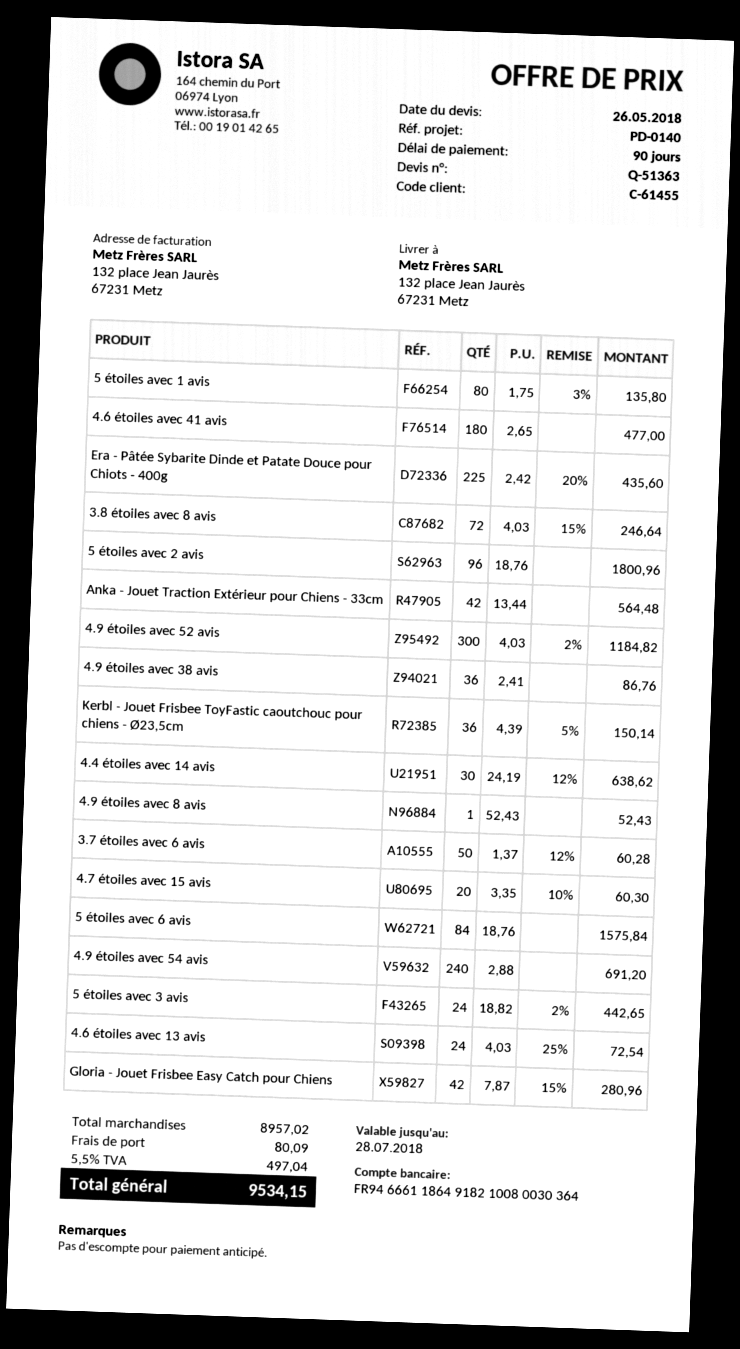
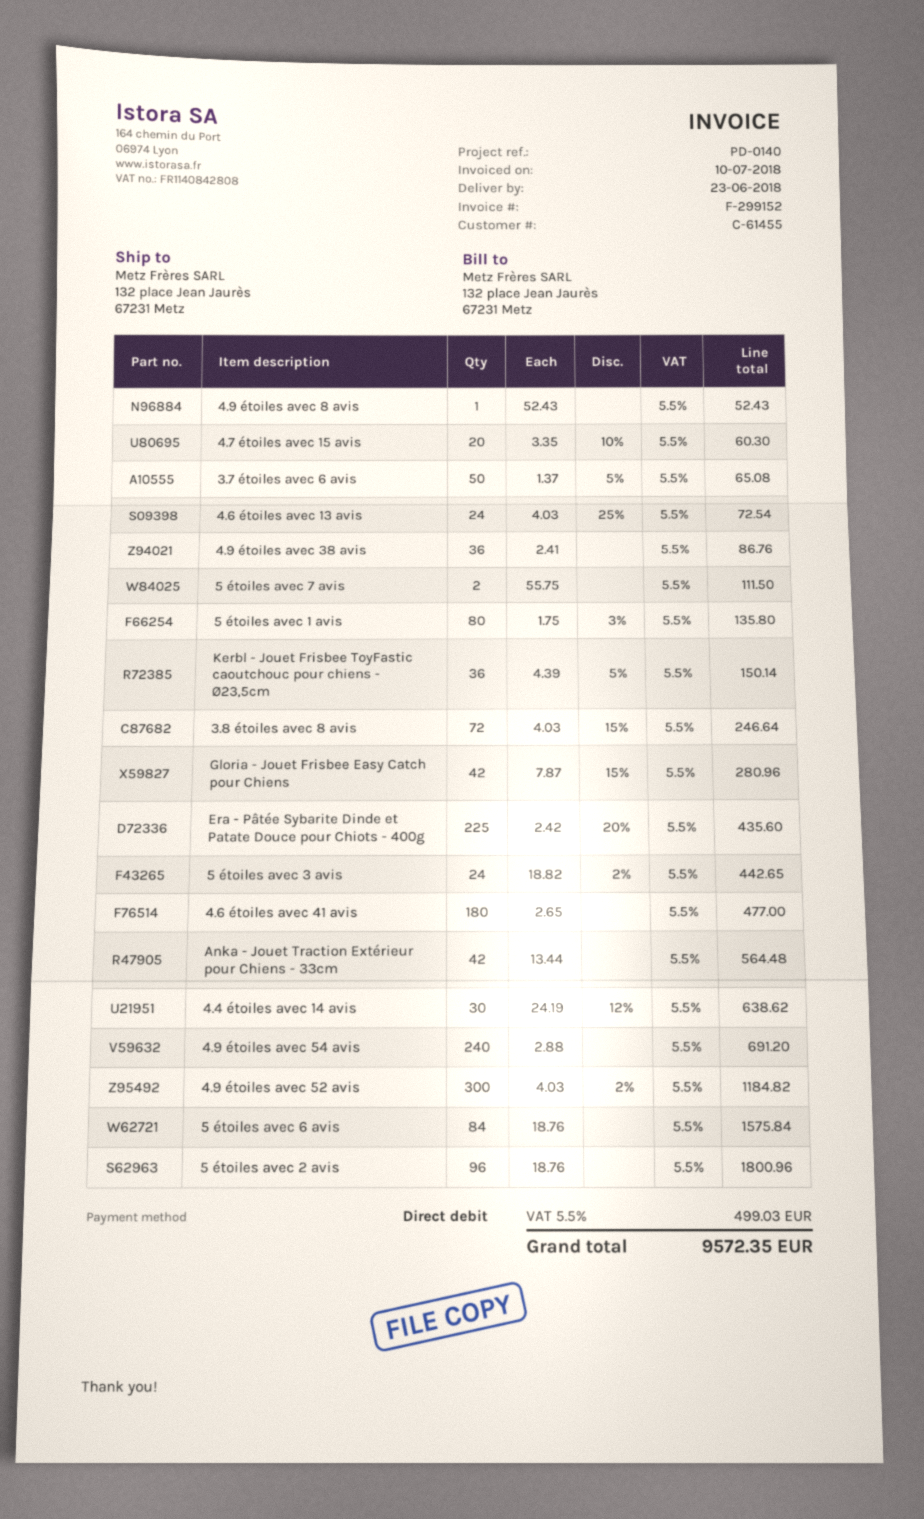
3.7 étoiles avec 6 avis: 50 x 1.37 - 12% = 60.28 -> 50 x 1.37 - 5% = 65.08
5 étoiles avec 7 avis: none -> 2 x 55.75 = 111.50
shipping: 80.09 -> none
tax: 5.5% = 497.04 -> 5.5% = 499.03
total: 9534.15 -> 9572.35

